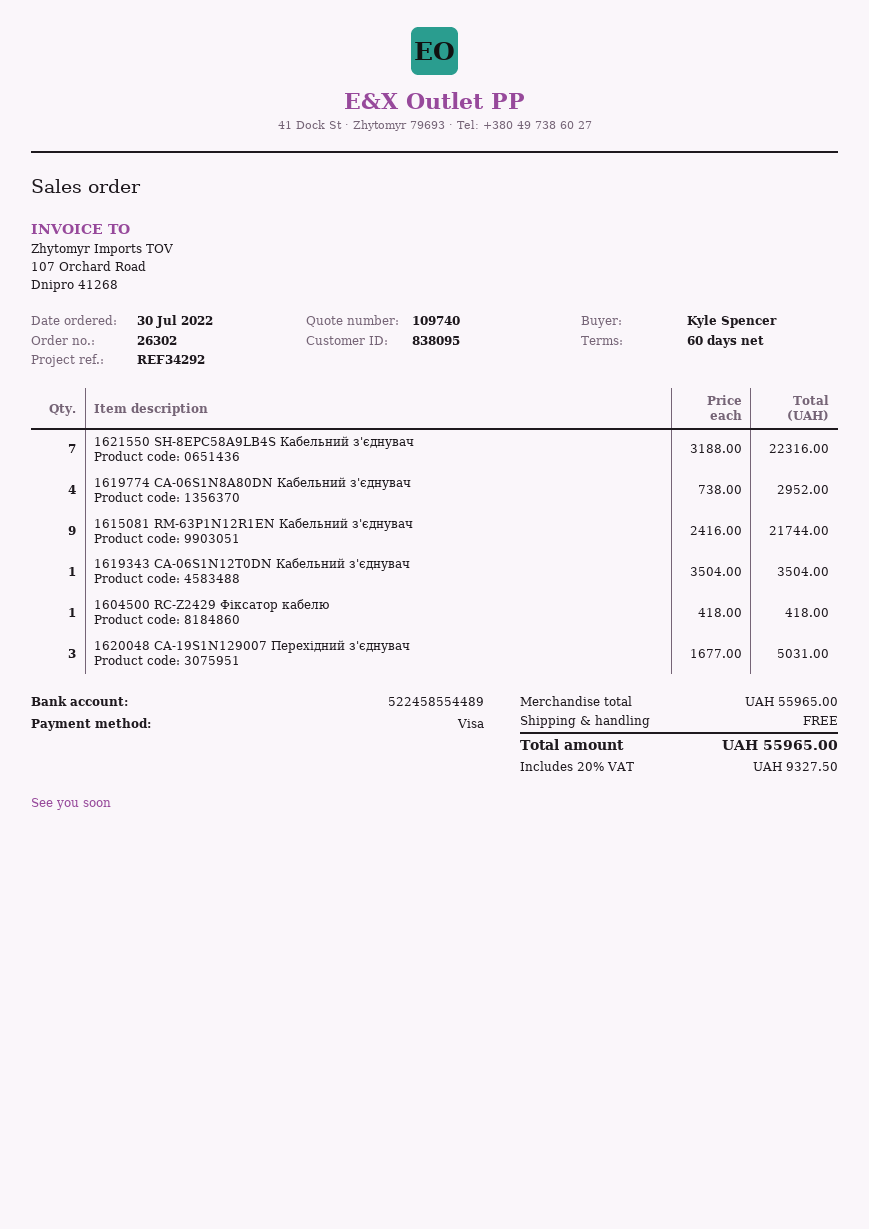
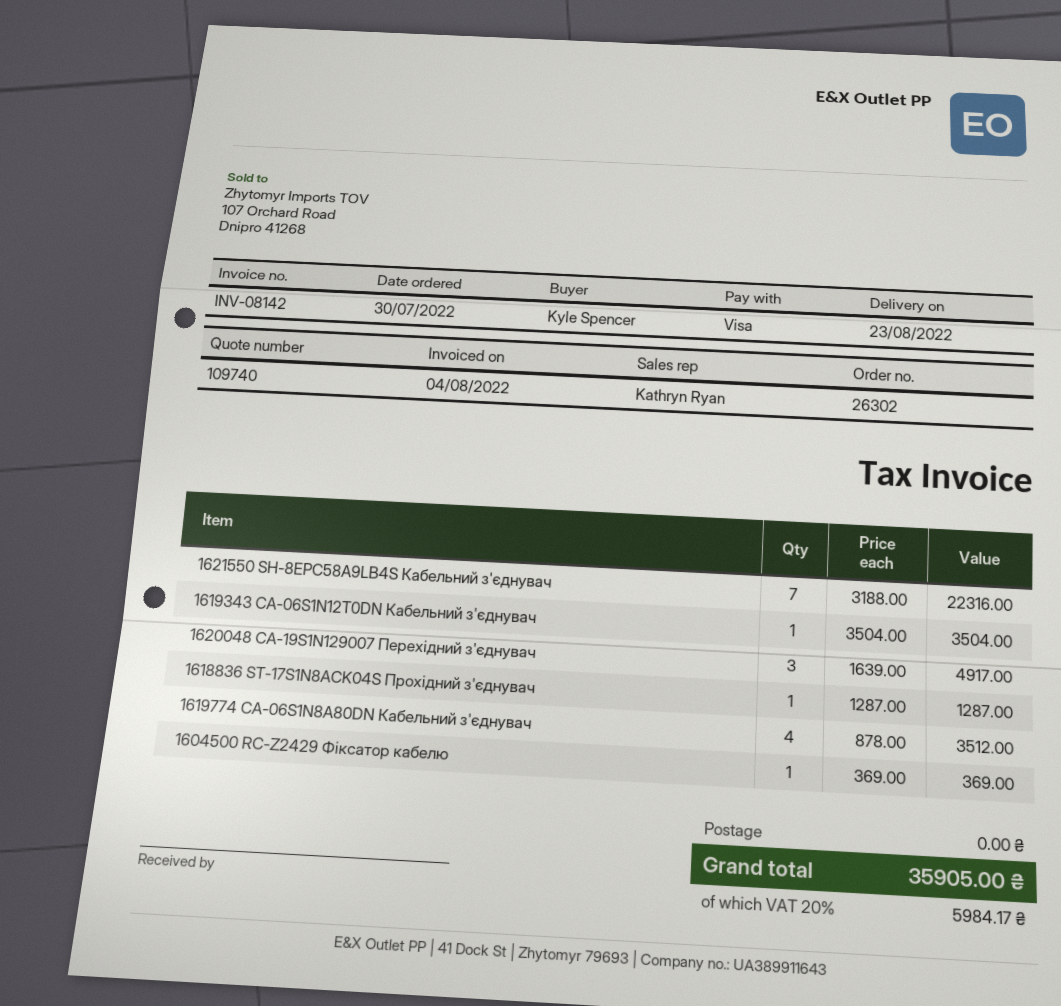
1619774 CA-06S1N8A80DN Кабельний з'єднувач: 4 x 738.00 = 2952.00 -> 4 x 878.00 = 3512.00
1615081 RM-63P1N12R1EN Кабельний з'єднувач: 9 x 2416.00 = 21744.00 -> none
1604500 RC-Z2429 Фіксатор кабелю: 1 x 418.00 = 418.00 -> 1 x 369.00 = 369.00
1620048 CA-19S1N129007 Перехідний з'єднувач: 3 x 1677.00 = 5031.00 -> 3 x 1639.00 = 4917.00
1618836 ST-17S1N8ACK04S Прохідний з'єднувач: none -> 1 x 1287.00 = 1287.00
tax: 20% = 9327.50 -> 20% = 5984.17
total: 55965.00 -> 35905.00

